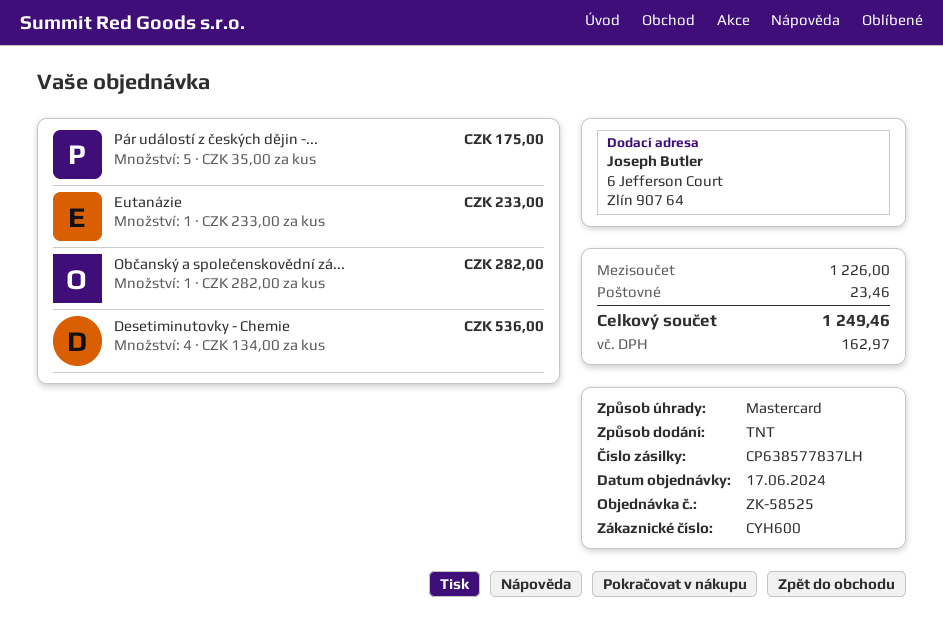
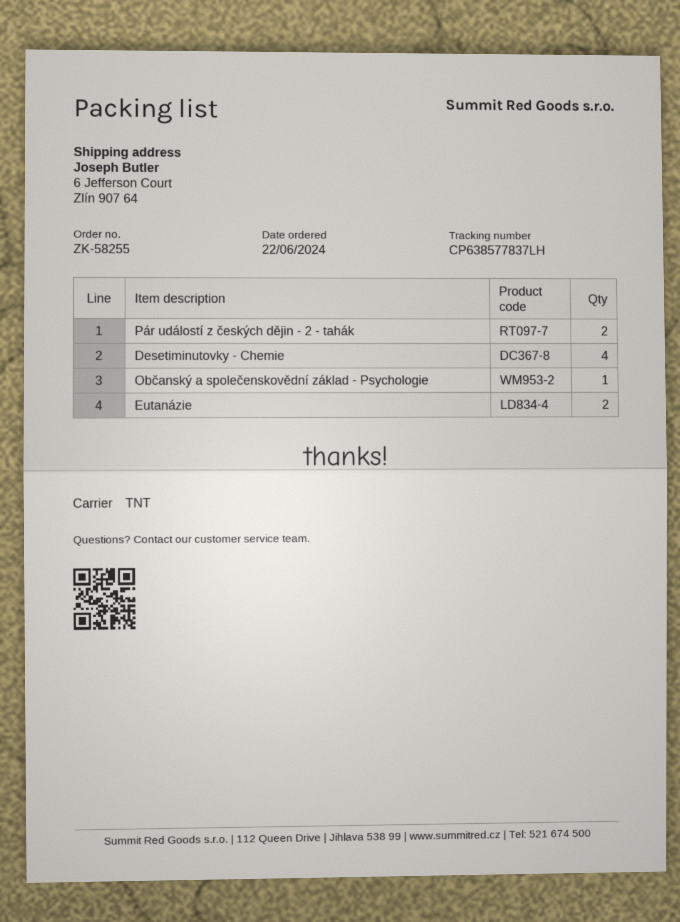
order number: ZK-58525 -> ZK-58255
order date: 2024-06-17 -> 2024-06-22
Pár událostí z českých dějin -...: 5 -> 2
Eutanázie: 1 -> 2

